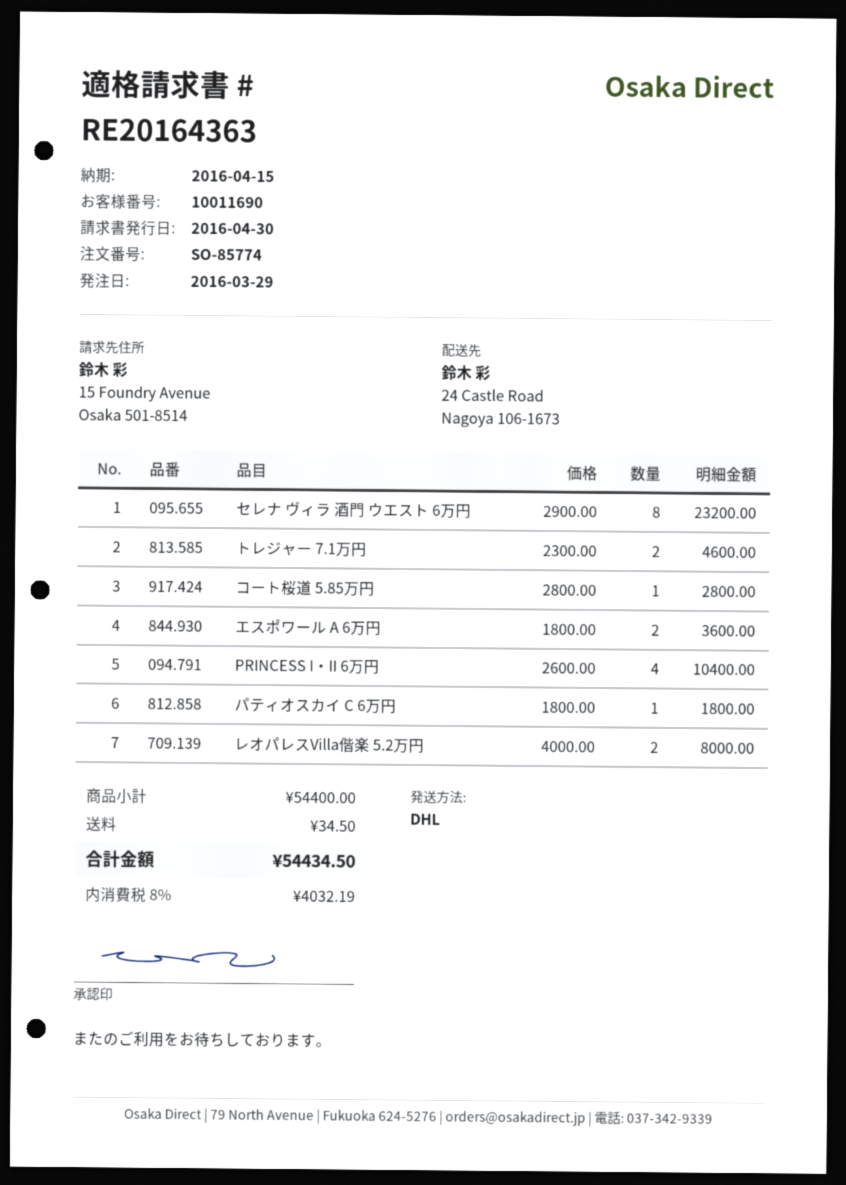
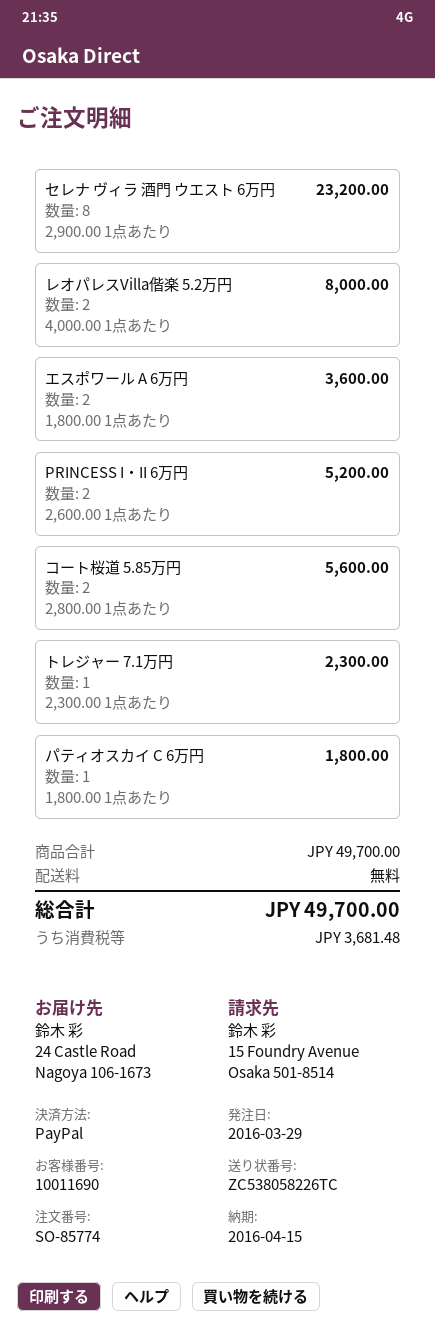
トレジャー 7.1万円: 2 x 2300.00 = 4600.00 -> 1 x 2300.00 = 2300.00
コート桜道 5.85万円: 1 x 2800.00 = 2800.00 -> 2 x 2800.00 = 5600.00
PRINCESS I・II 6万円: 4 x 2600.00 = 10400.00 -> 2 x 2600.00 = 5200.00
subtotal: 54400.00 -> 49700.00
shipping: 34.50 -> 0.00
tax: 4032.19 -> 3681.48
total: 54434.50 -> 49700.00

